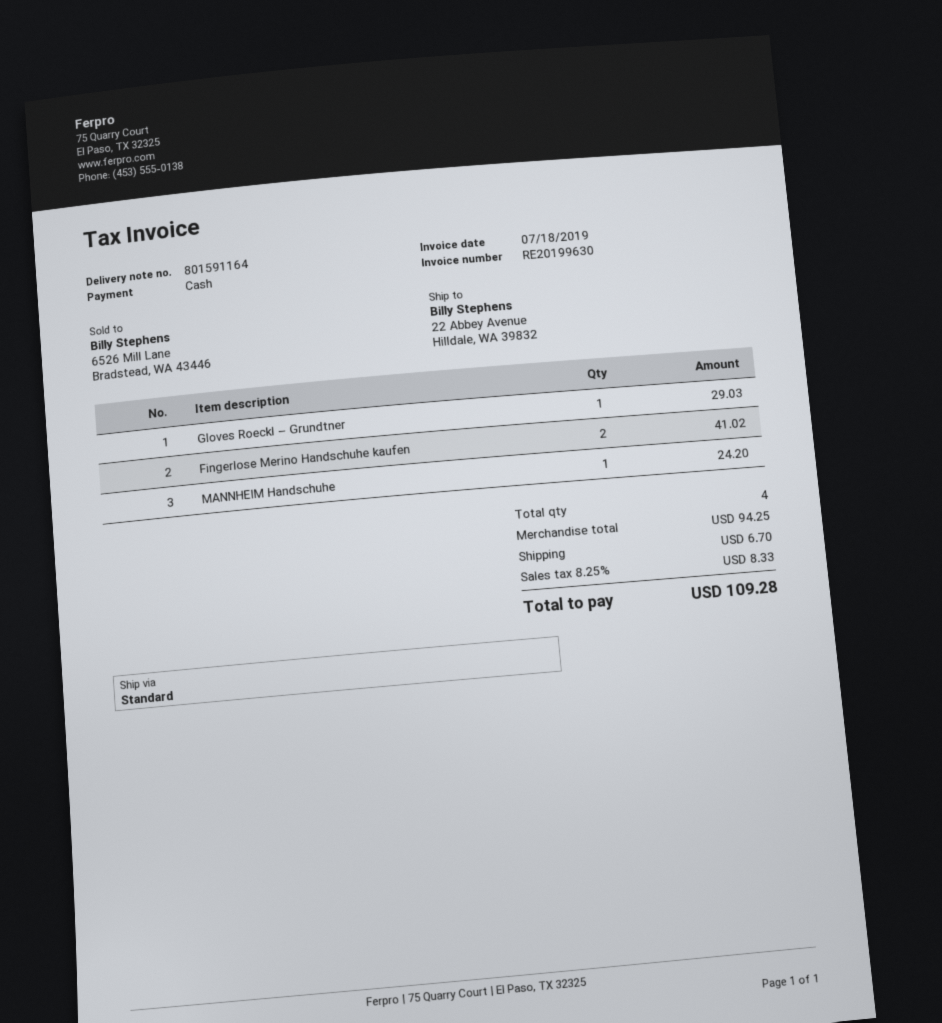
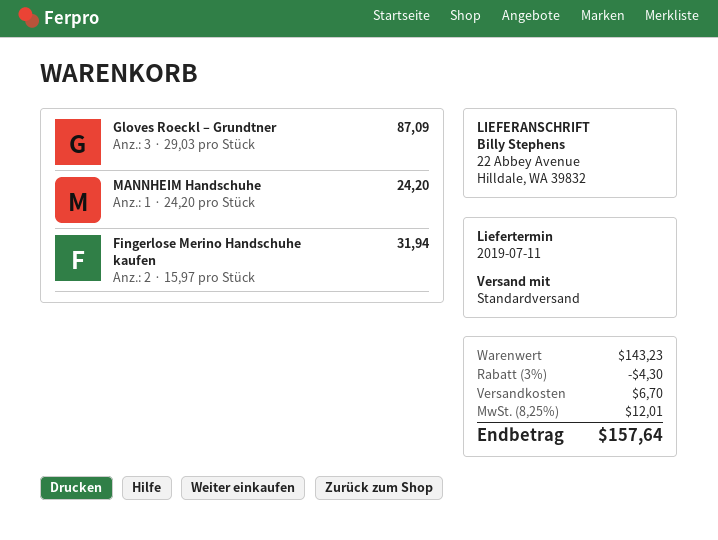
Gloves Roeckl – Grundtner: 1 for 29.03 -> 3 for 87.09
Fingerlose Merino Handschuhe kaufen: 2 for 41.02 -> 2 for 31.94
subtotal: 94.25 -> 143.23
discount: none -> 3% = 4.30
tax: 8.25% = 8.33 -> 8.25% = 12.01
total: 109.28 -> 157.64

